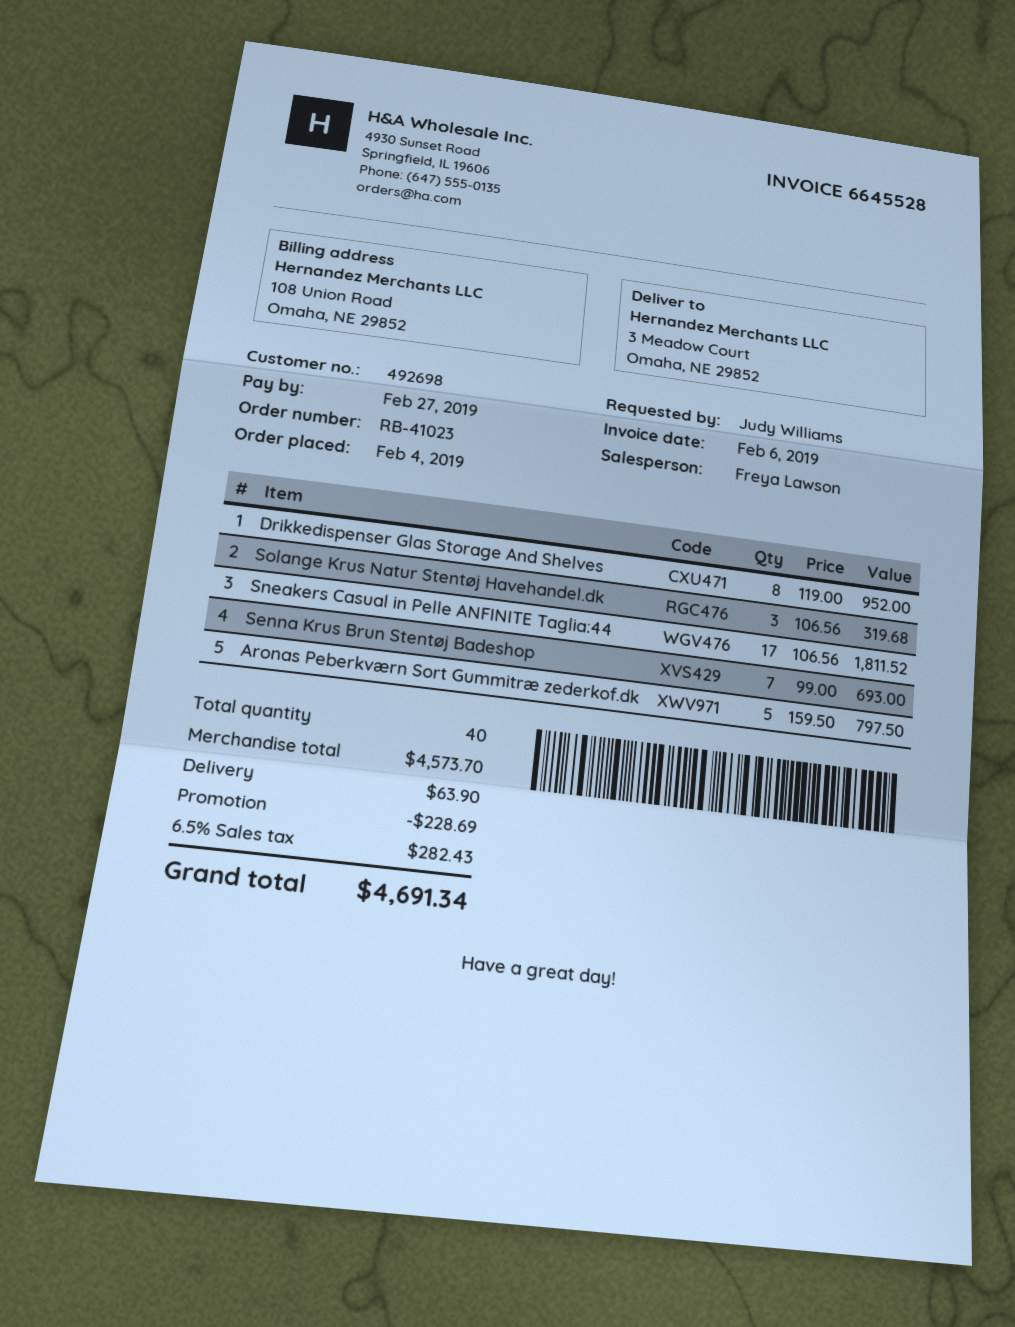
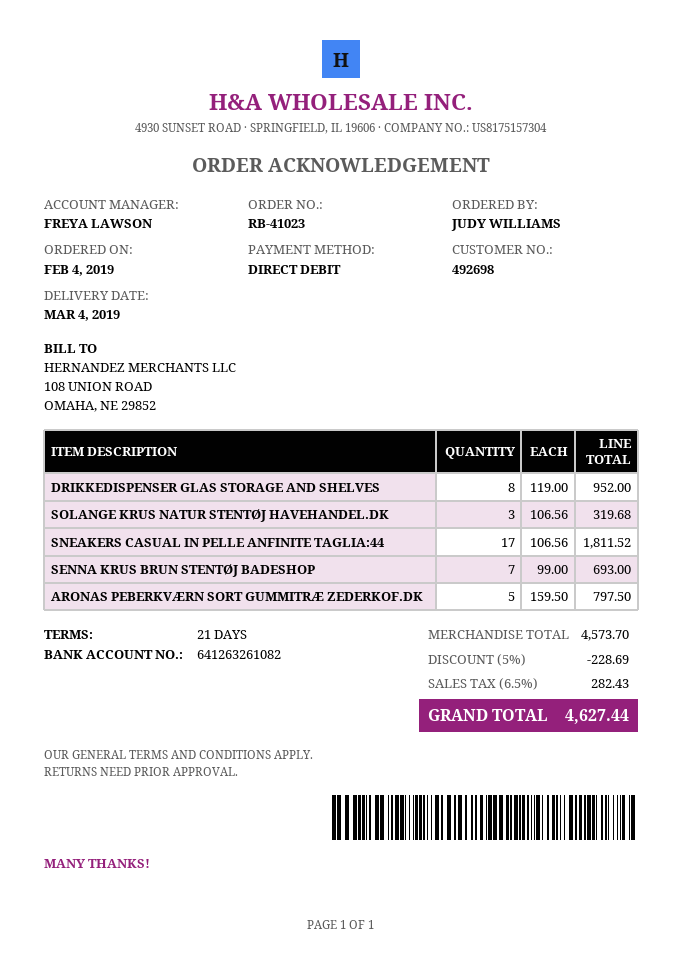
shipping: 63.90 -> none
total: 4691.34 -> 4627.44

